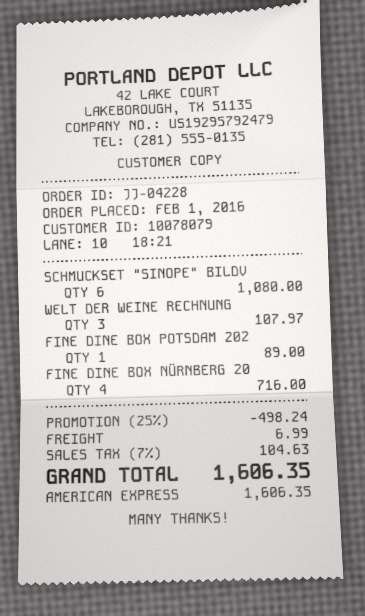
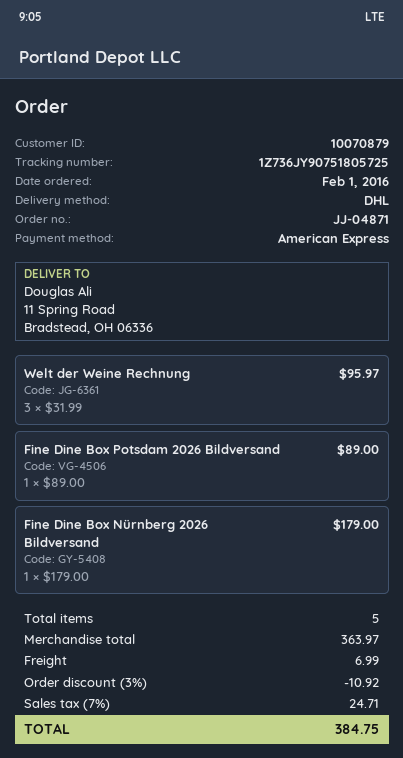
order number: JJ-04228 -> JJ-04871
customer number: 10078079 -> 10070879
SCHMUCKSET "SINOPE" BILDV: 6 for 1080.00 -> none
WELT DER WEINE RECHNUNG: 3 for 107.97 -> 3 for 95.97
FINE DINE BOX NÜRNBERG 20: 4 for 716.00 -> 1 for 179.00
discount: 25% = 498.24 -> 3% = 10.92
tax: 7% = 104.63 -> 7% = 24.71
total: 1606.35 -> 384.75

